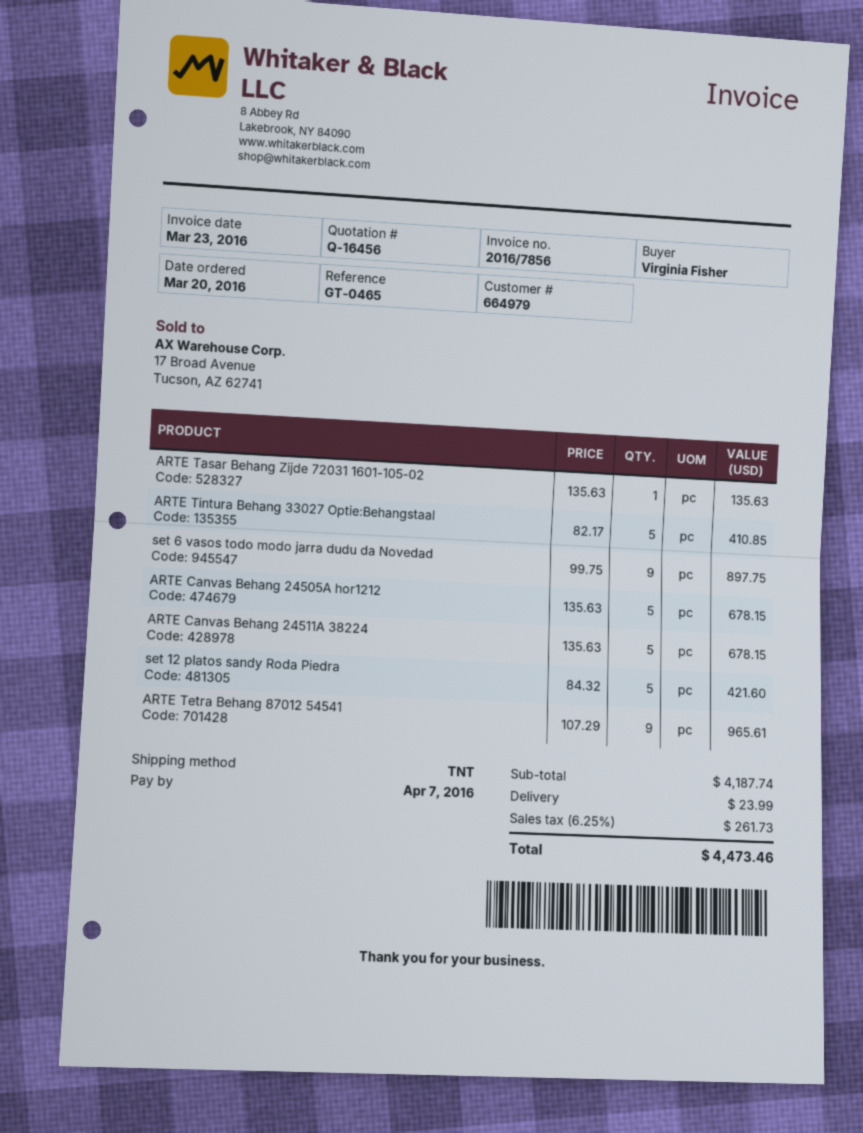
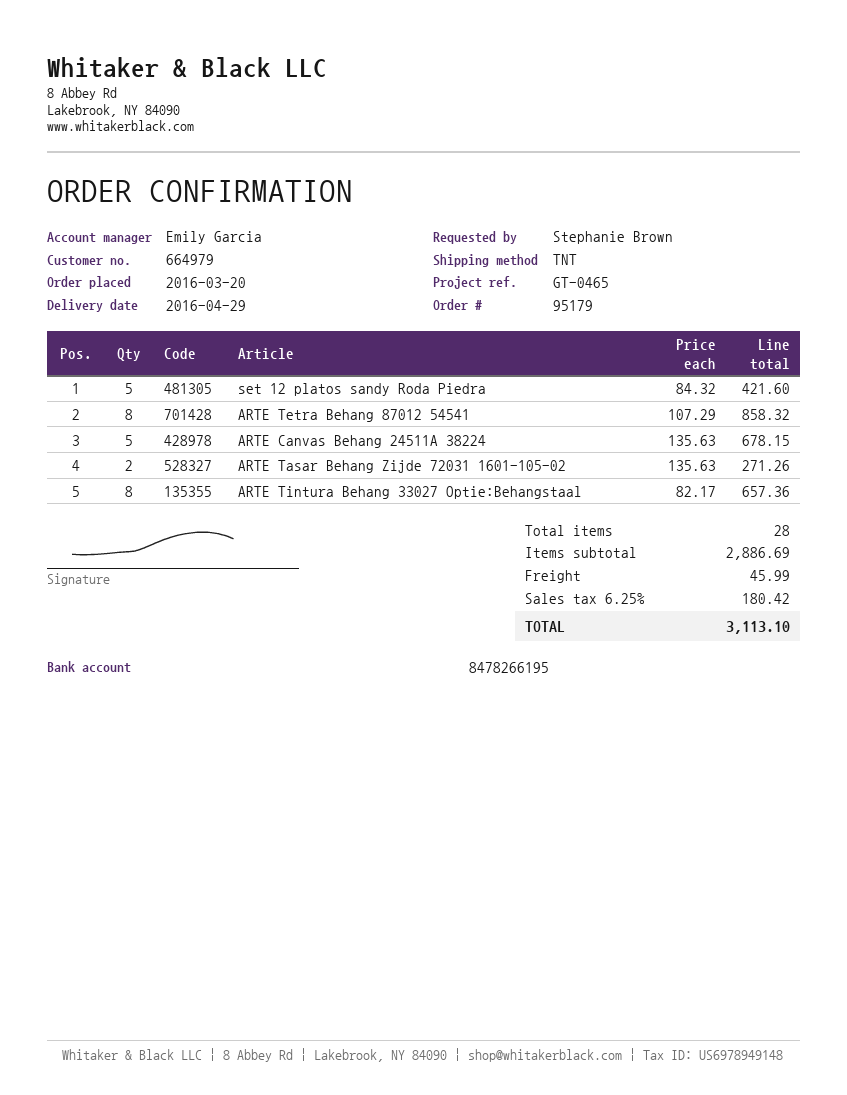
ordered by: Virginia Fisher -> Stephanie Brown
ARTE Tasar Behang Zijde 72031 1601-105-02: 1 x 135.63 = 135.63 -> 2 x 135.63 = 271.26
ARTE Tintura Behang 33027 Optie:Behangstaal: 5 x 82.17 = 410.85 -> 8 x 82.17 = 657.36
set 6 vasos todo modo jarra dudu da Novedad: 9 x 99.75 = 897.75 -> none
ARTE Canvas Behang 24505A hor1212: 5 x 135.63 = 678.15 -> none
ARTE Tetra Behang 87012 54541: 9 x 107.29 = 965.61 -> 8 x 107.29 = 858.32
subtotal: 4187.74 -> 2886.69
shipping: 23.99 -> 45.99
tax: 6.25% = 261.73 -> 6.25% = 180.42
total: 4473.46 -> 3113.10

